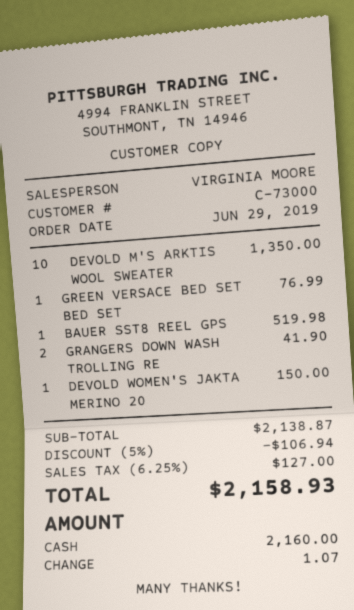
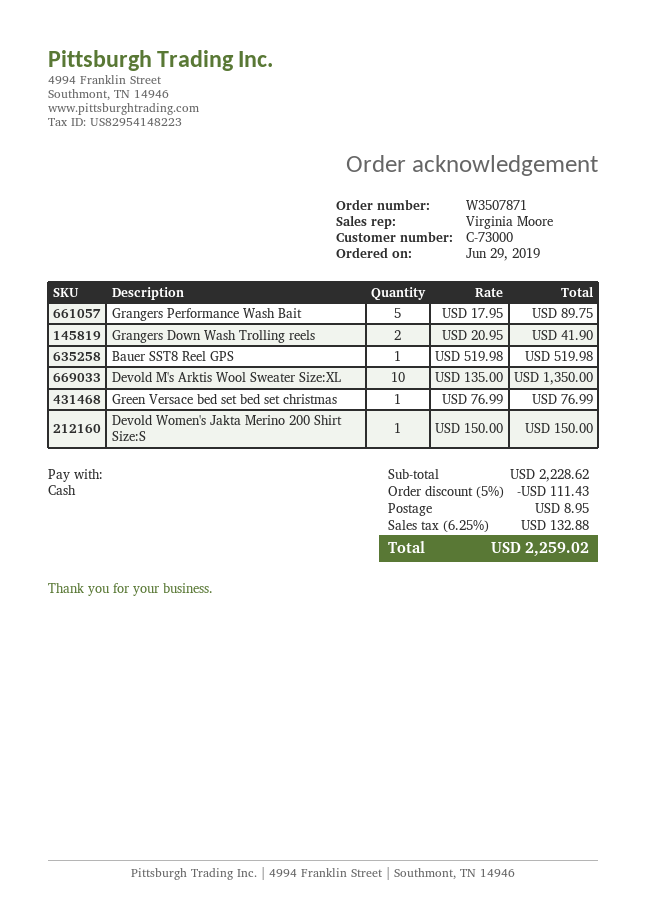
Grangers Performance Wash Bait: none -> 5 for 89.75
subtotal: 2138.87 -> 2228.62
discount: 5% = 106.94 -> 5% = 111.43
shipping: none -> 8.95
tax: 6.25% = 127.00 -> 6.25% = 132.88
total: 2158.93 -> 2259.02

